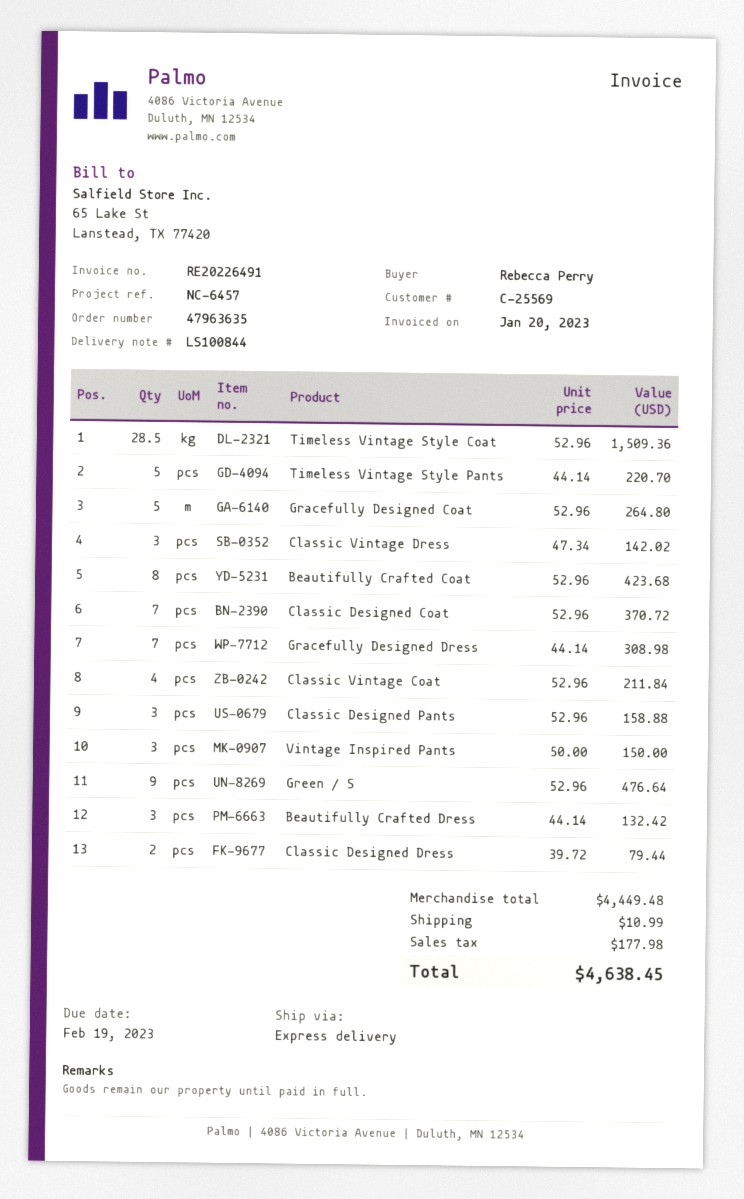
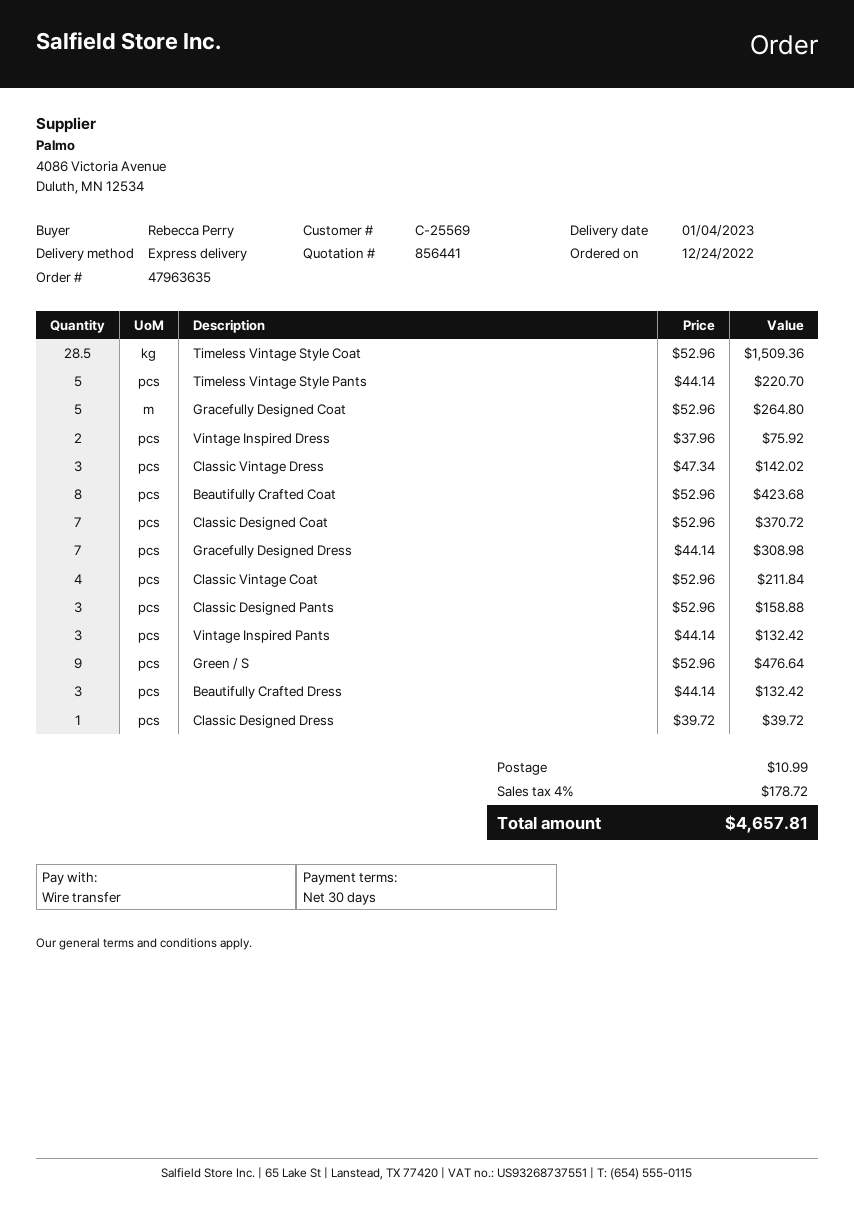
Vintage Inspired Pants: 3 x 50.00 = 150.00 -> 3 x 44.14 = 132.42
Classic Designed Dress: 2 x 39.72 = 79.44 -> 1 x 39.72 = 39.72
Vintage Inspired Dress: none -> 2 x 37.96 = 75.92
tax: 177.98 -> 178.72
total: 4638.45 -> 4657.81

